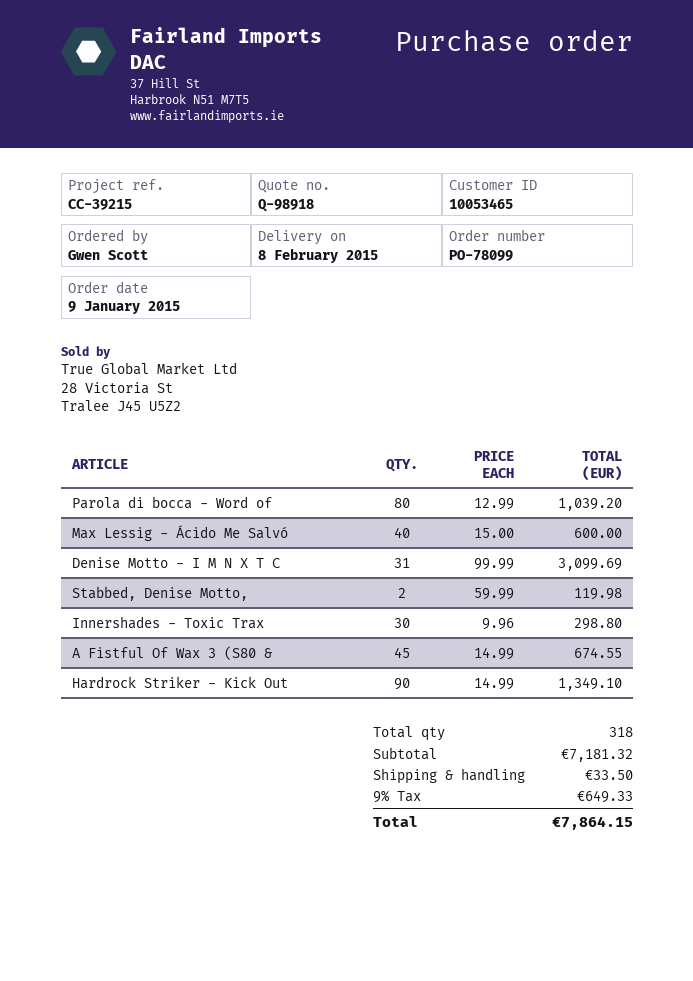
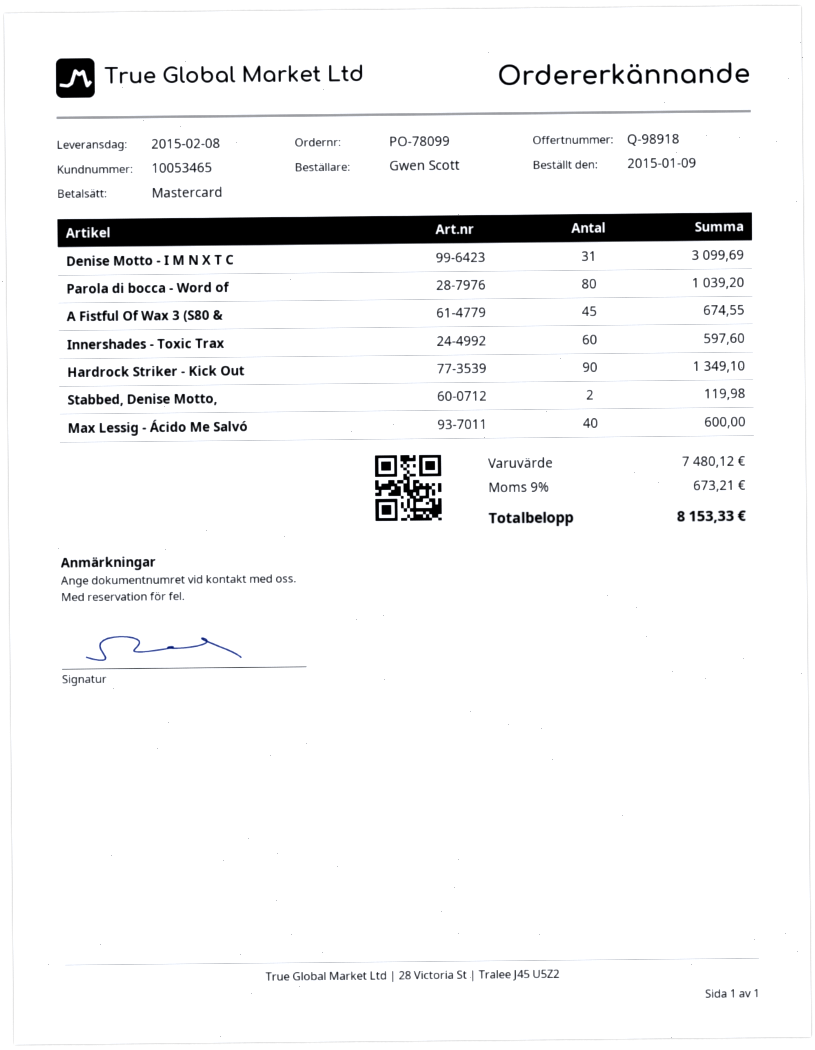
Innershades - Toxic Trax: 30 for 298.80 -> 60 for 597.60
subtotal: 7181.32 -> 7480.12
shipping: 33.50 -> none
tax: 9% = 649.33 -> 9% = 673.21
total: 7864.15 -> 8153.33

